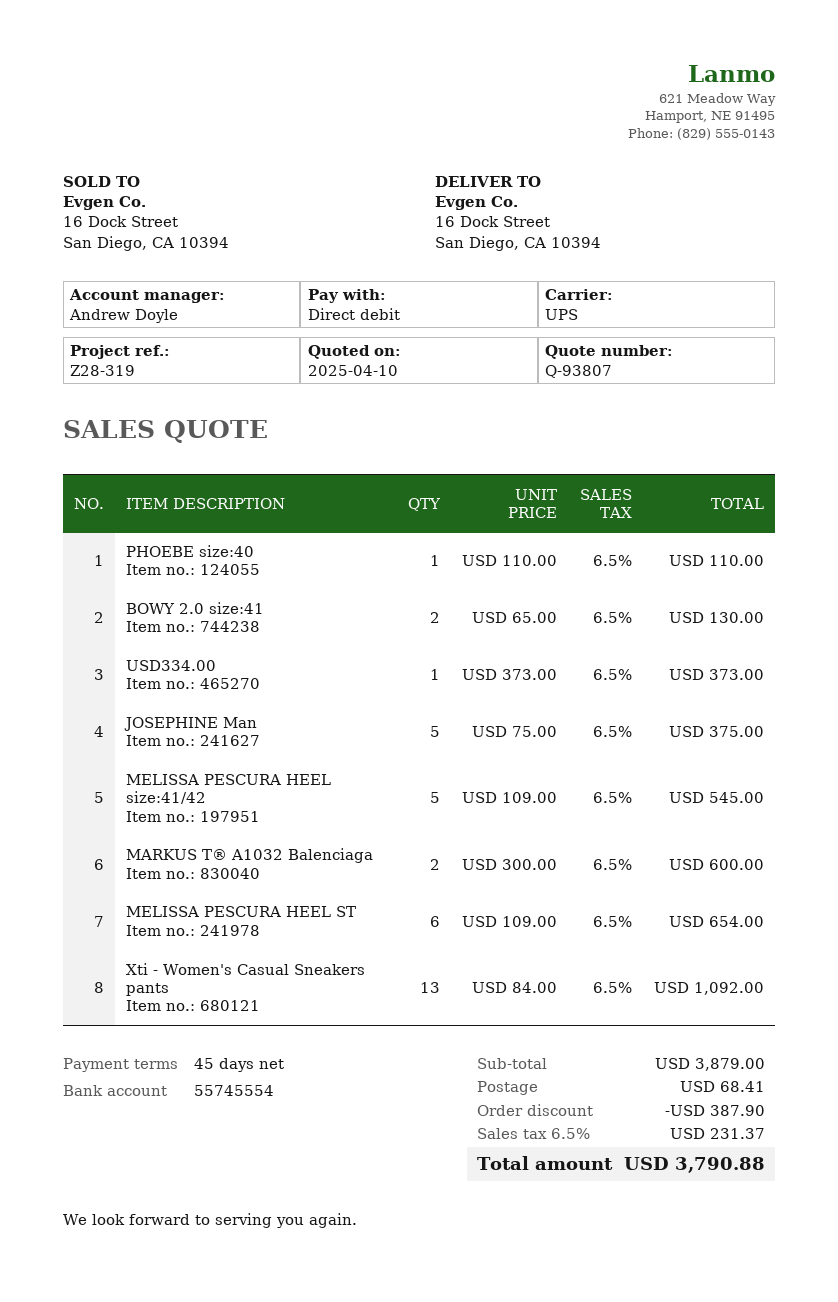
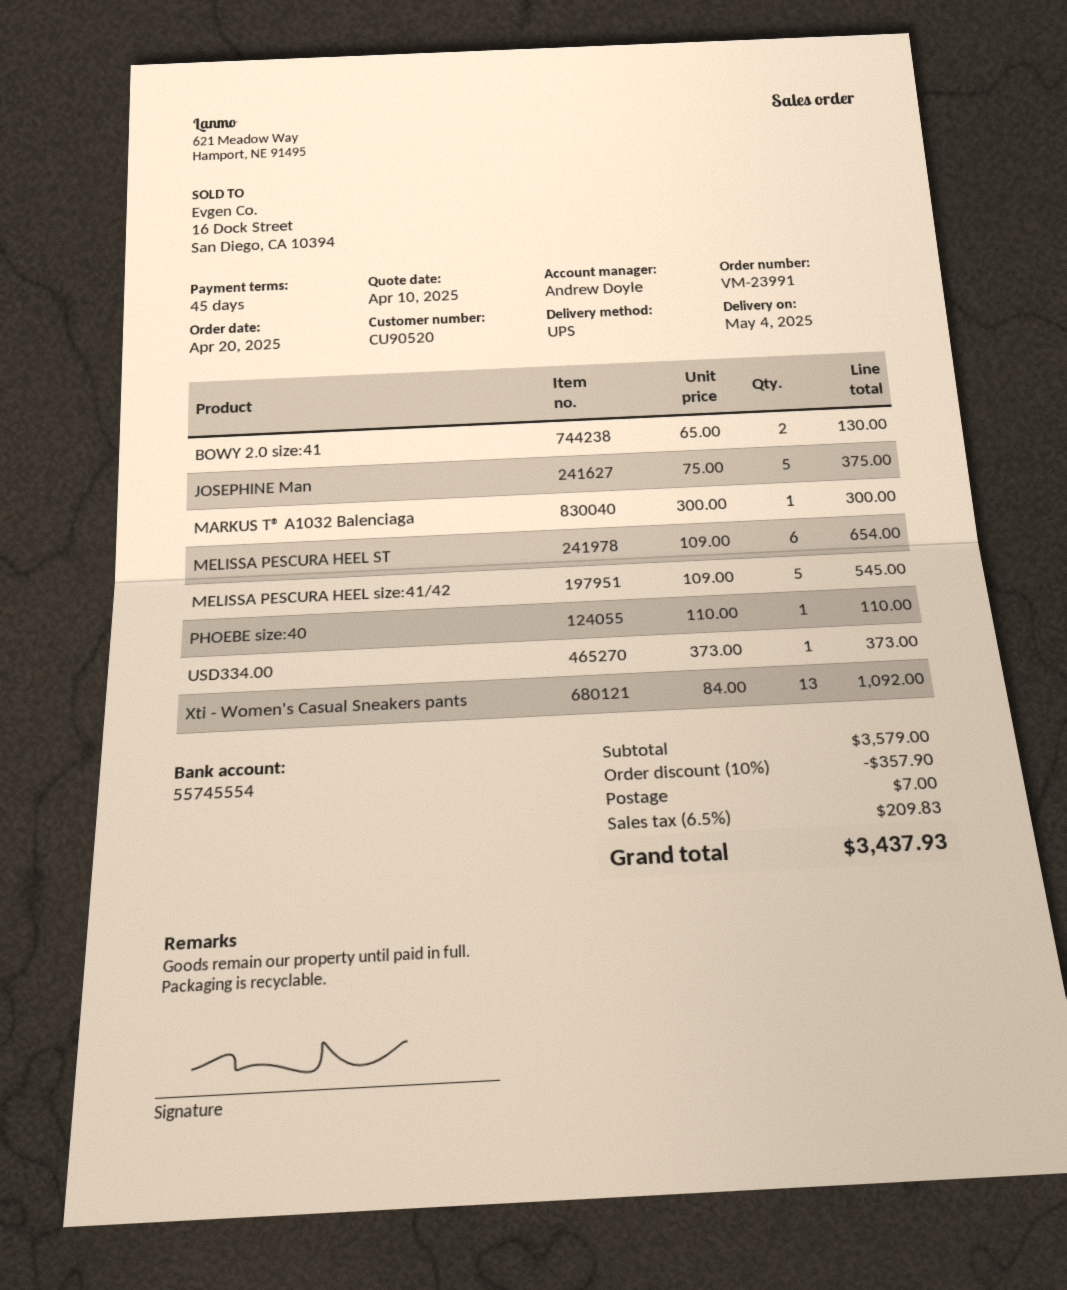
MARKUS T® A1032 Balenciaga: 2 x 300.00 = 600.00 -> 1 x 300.00 = 300.00
subtotal: 3879.00 -> 3579.00
discount: 387.90 -> 357.90
shipping: 68.41 -> 7.00
tax: 6.5% = 231.37 -> 6.5% = 209.83
total: 3790.88 -> 3437.93

